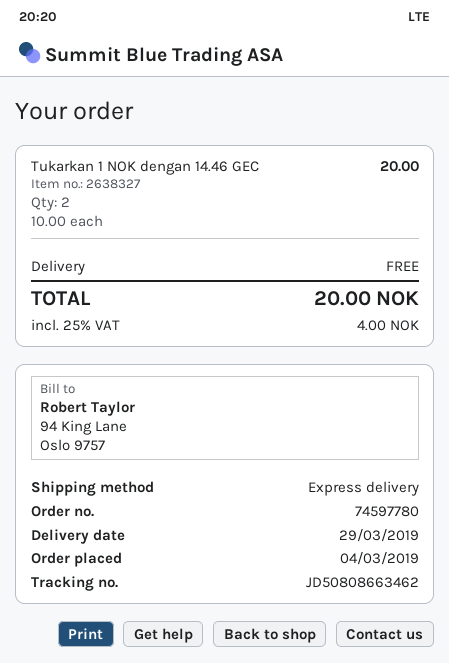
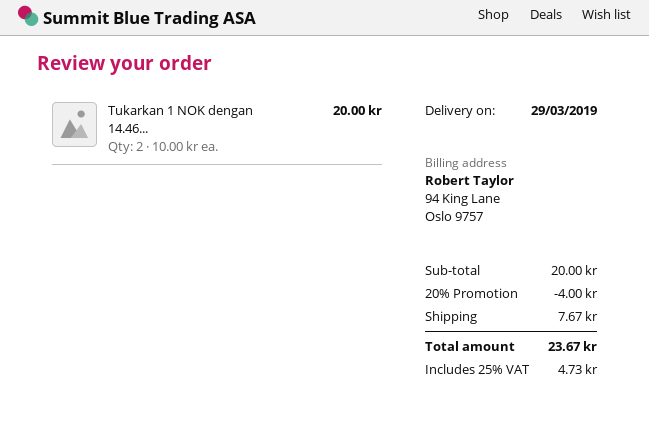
discount: none -> 20% = 4.00
shipping: 0.00 -> 7.67
tax: 25% = 4.00 -> 25% = 4.73
total: 20.00 -> 23.67

